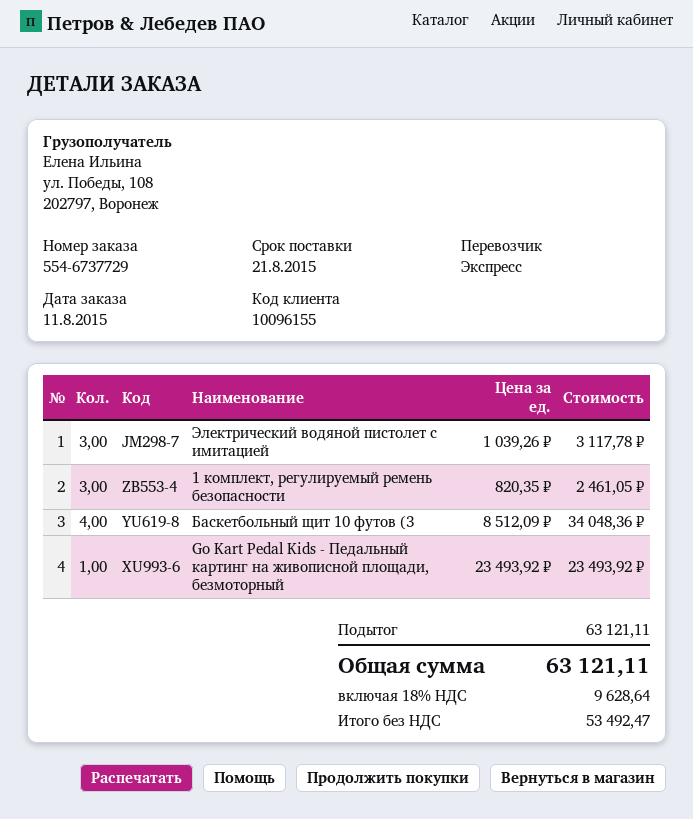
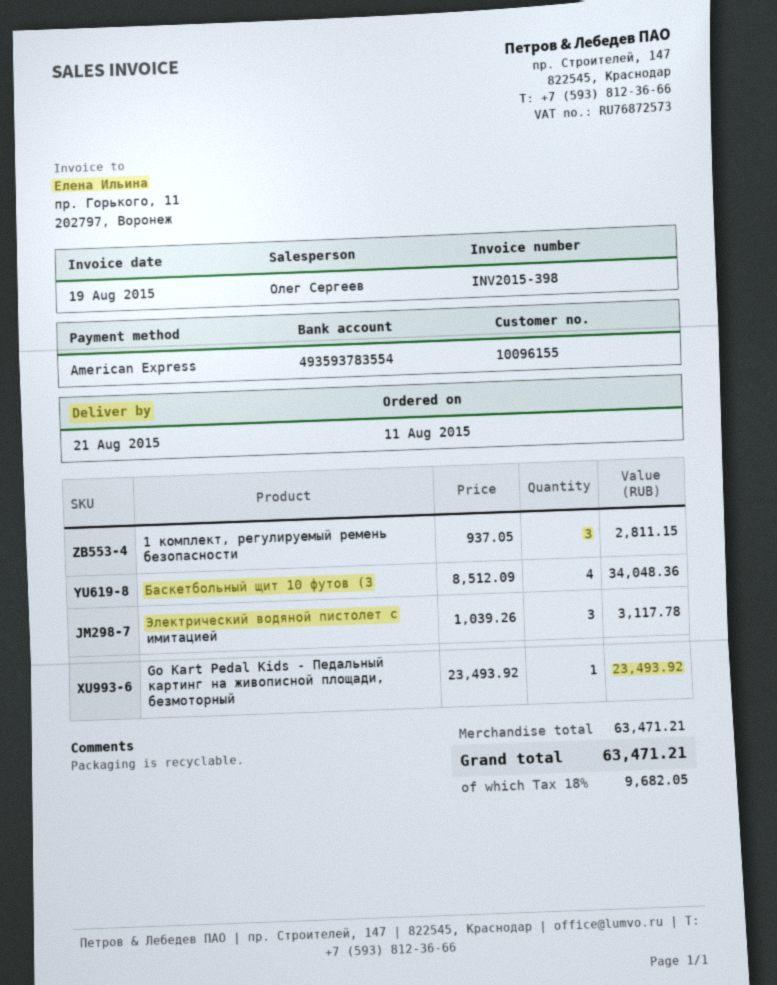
1 комплект, регулируемый ремень безопасности: 3 x 820.35 = 2461.05 -> 3 x 937.05 = 2811.15
subtotal: 63121.11 -> 63471.21
tax: 18% = 9628.64 -> 18% = 9682.05
total: 63121.11 -> 63471.21

